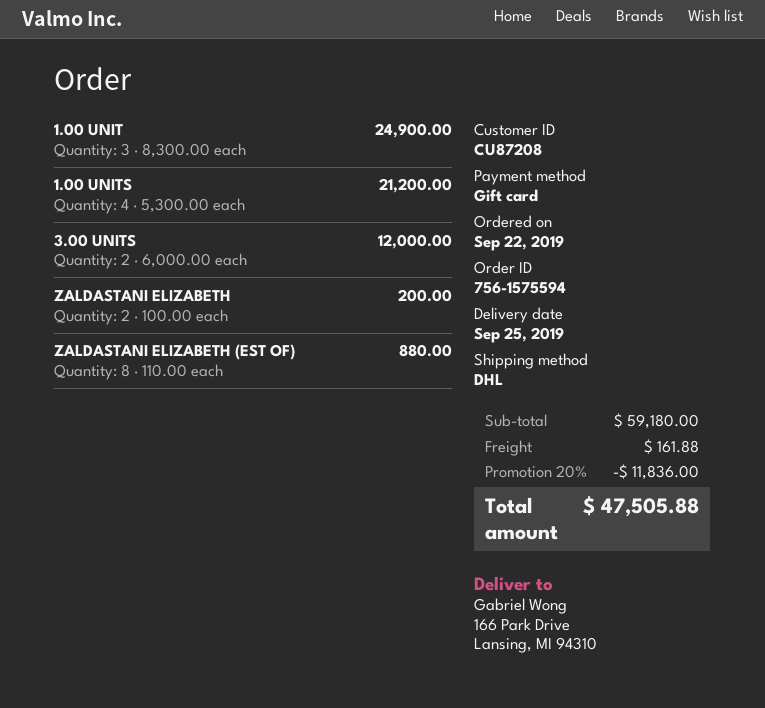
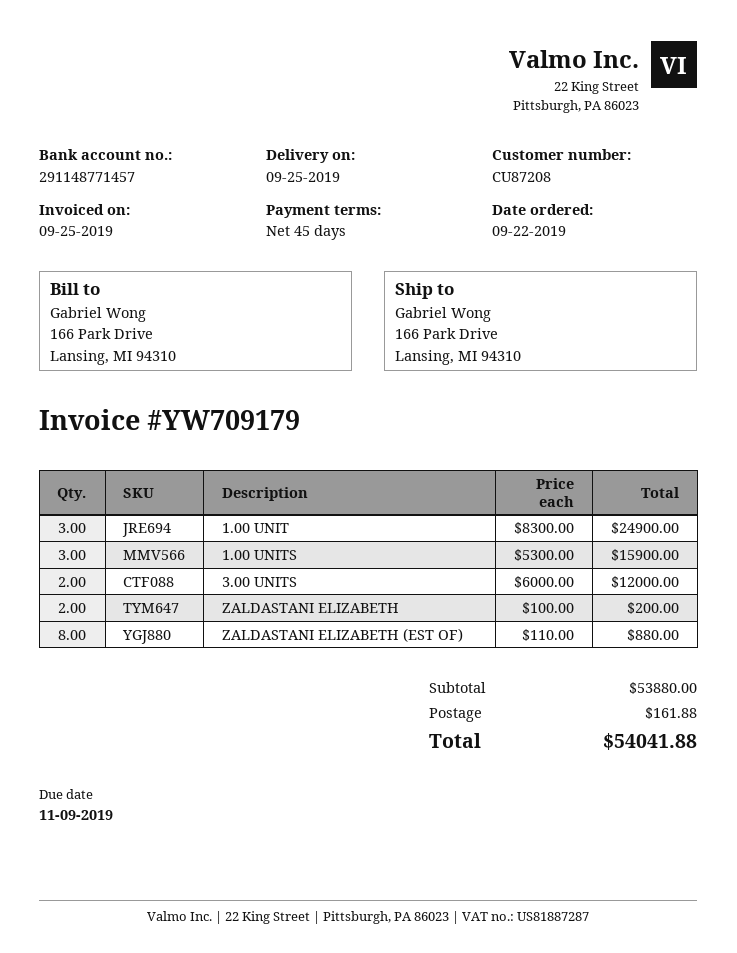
1.00 UNITS: 4 x 5300.00 = 21200.00 -> 3 x 5300.00 = 15900.00
subtotal: 59180.00 -> 53880.00
discount: 20% = 11836.00 -> none
total: 47505.88 -> 54041.88

